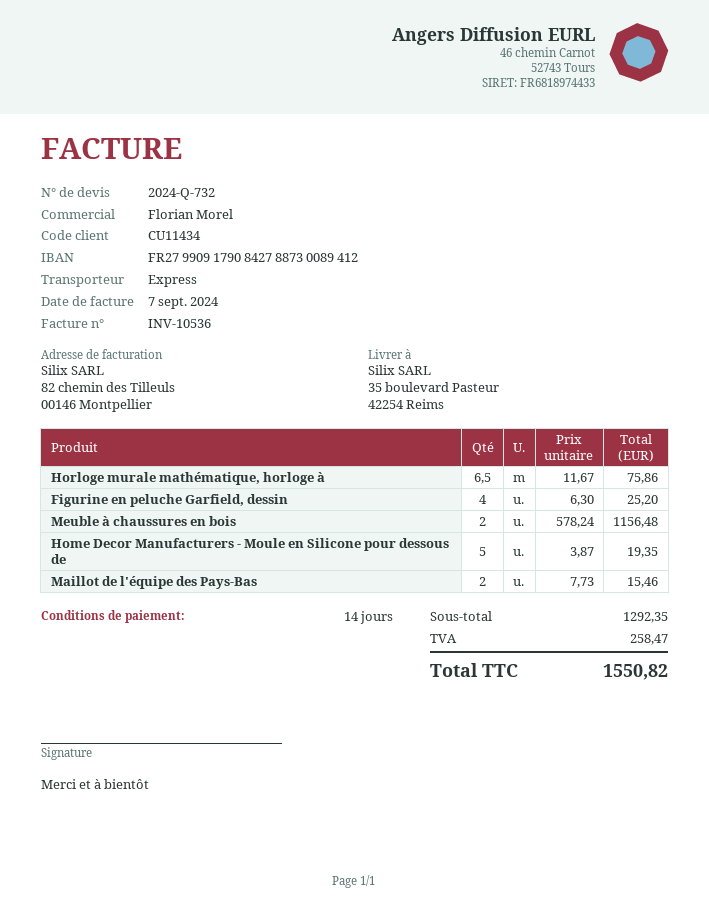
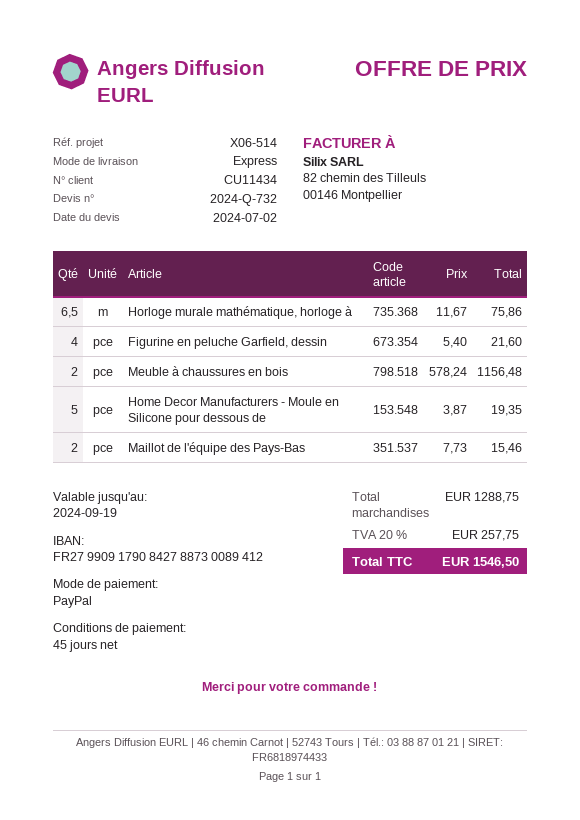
payment terms: 14 days -> 45 days
Figurine en peluche Garfield, dessin: 4 x 6.30 = 25.20 -> 4 x 5.40 = 21.60
subtotal: 1292.35 -> 1288.75
tax: 258.47 -> 257.75
total: 1550.82 -> 1546.50

